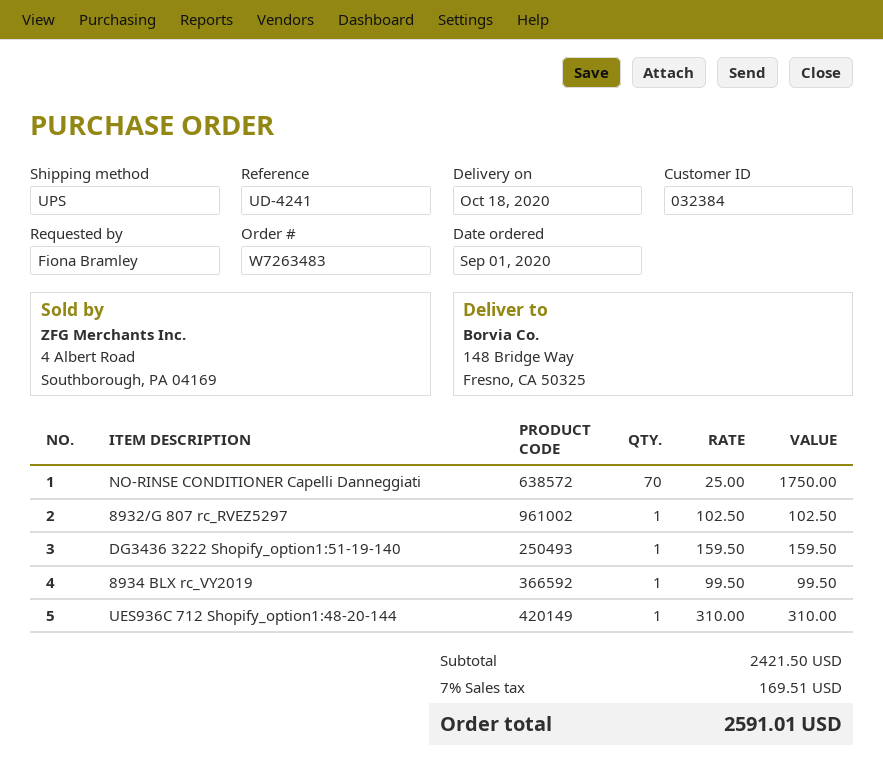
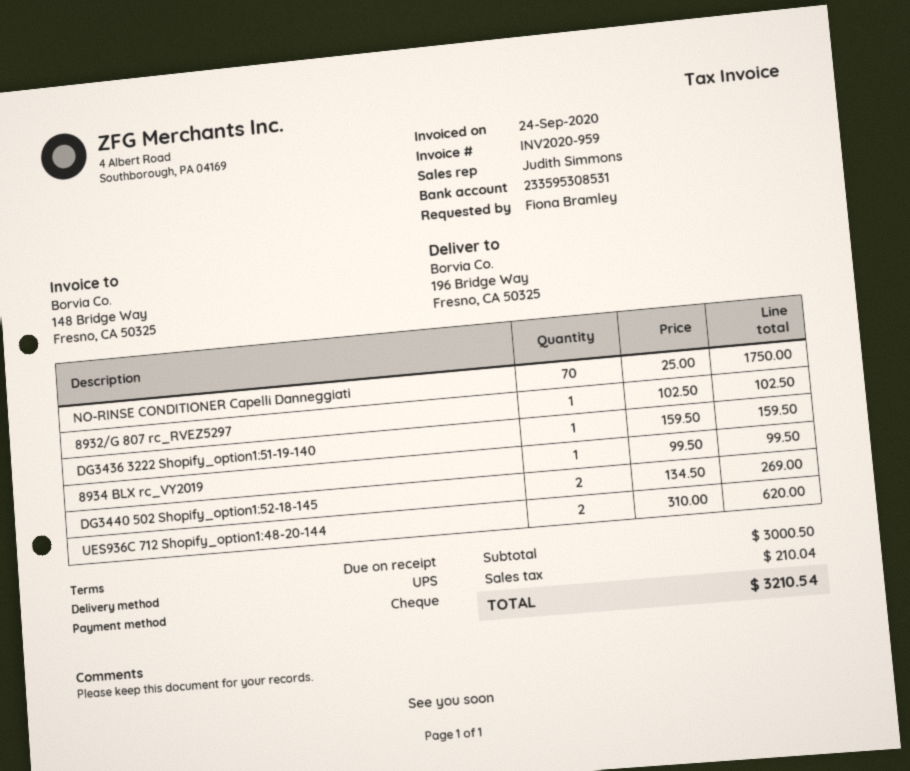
ship to: 148 Bridge Way, Fresno, CA 50325 -> 196 Bridge Way, Fresno, CA 50325
UES936C 712 Shopify_option1:48-20-144: 1 x 310.00 = 310.00 -> 2 x 310.00 = 620.00
DG3440 502 Shopify_option1:52-18-145: none -> 2 x 134.50 = 269.00
subtotal: 2421.50 -> 3000.50
tax: 169.51 -> 210.04
total: 2591.01 -> 3210.54

